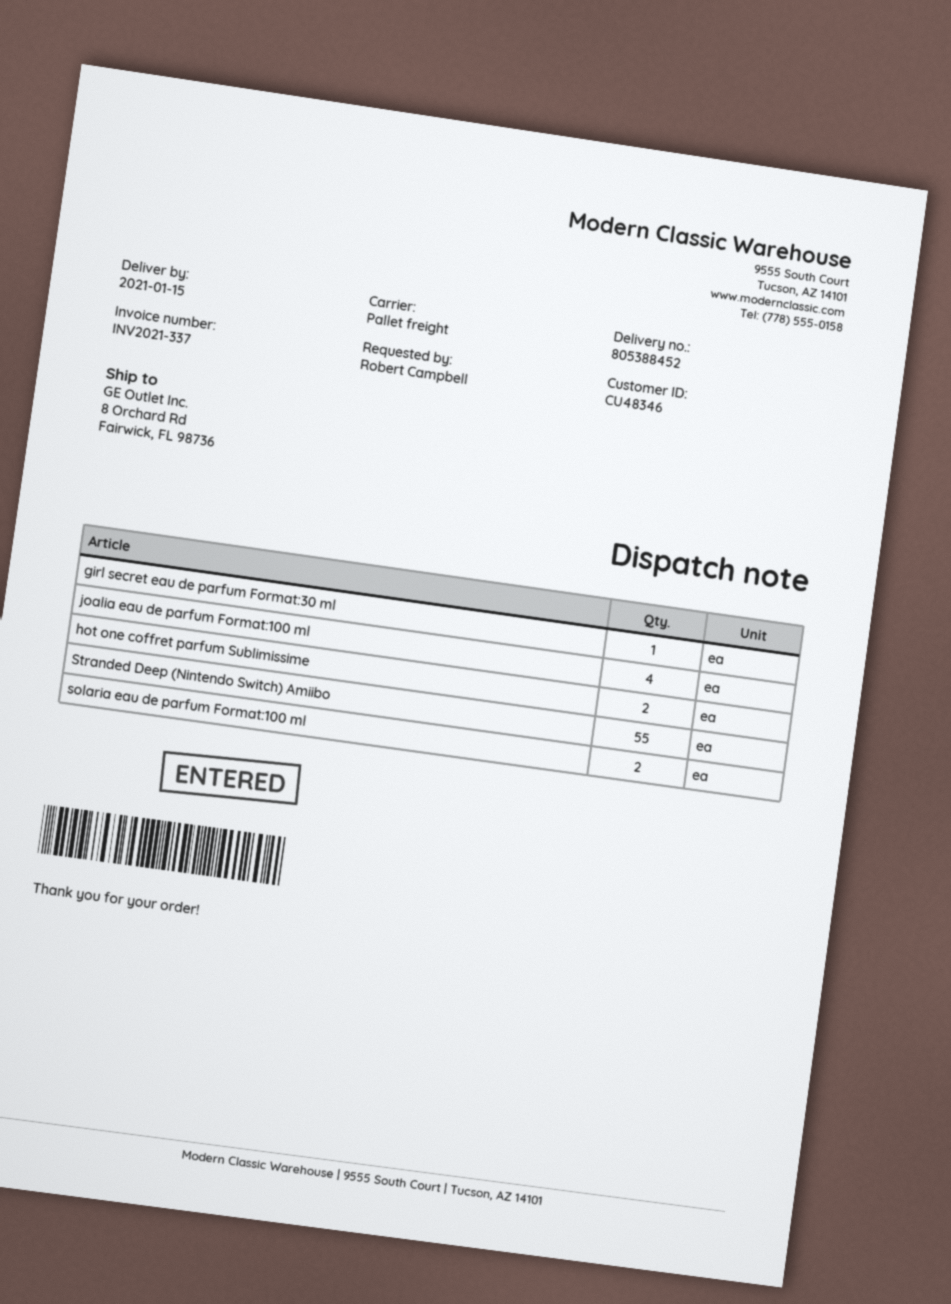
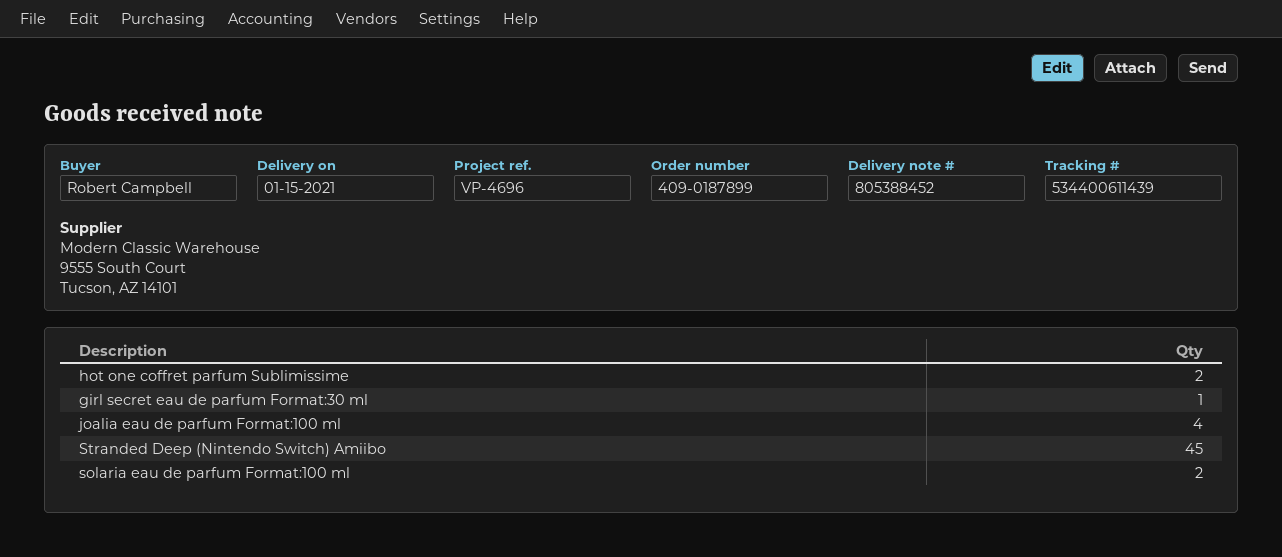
Stranded Deep (Nintendo Switch) Amiibo: 55 -> 45

